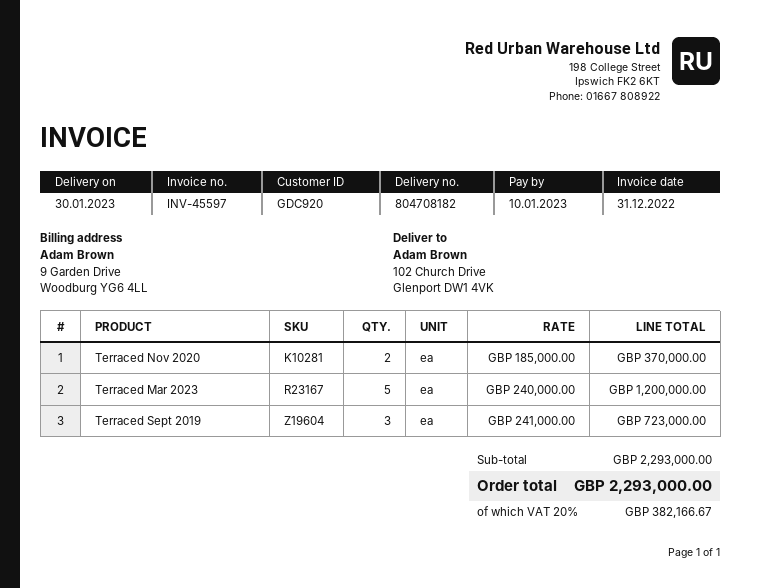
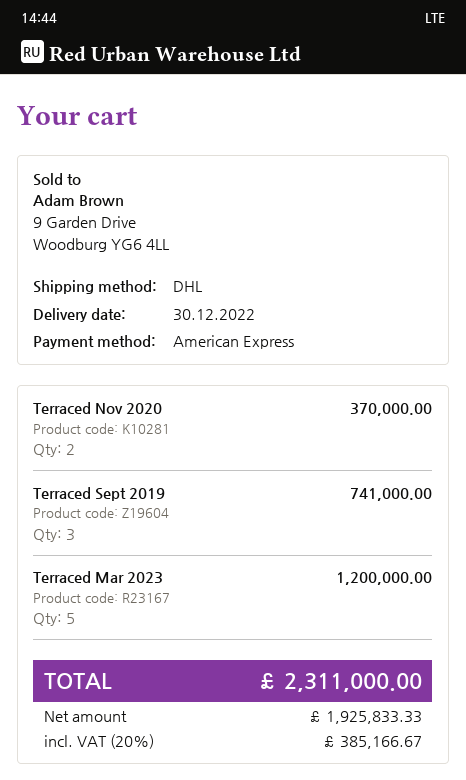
delivery date: 2023-01-30 -> 2022-12-30
Terraced Sept 2019: 3 for 723000.00 -> 3 for 741000.00
tax: 20% = 382166.67 -> 20% = 385166.67
total: 2293000.00 -> 2311000.00

